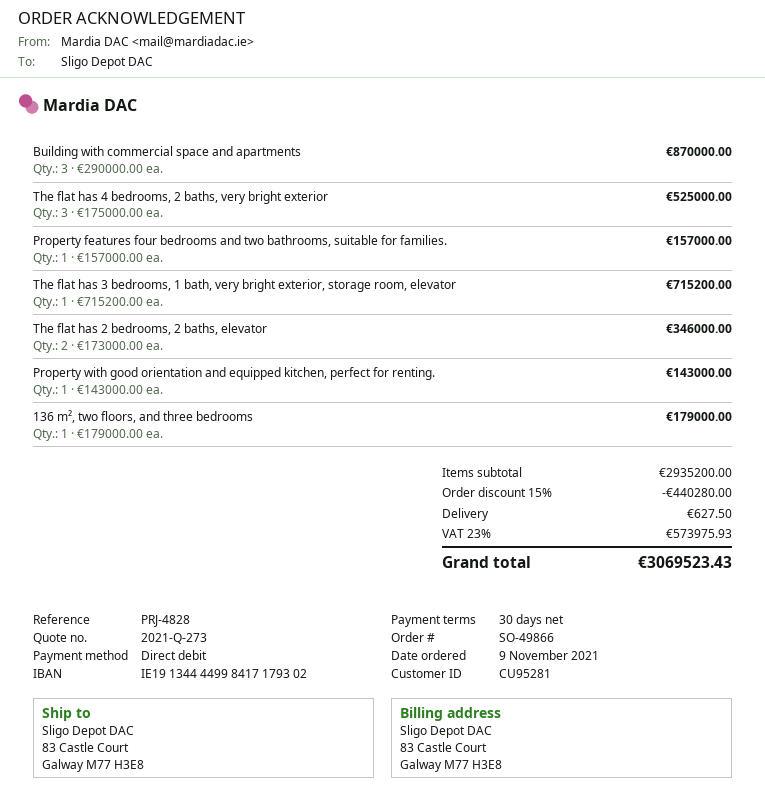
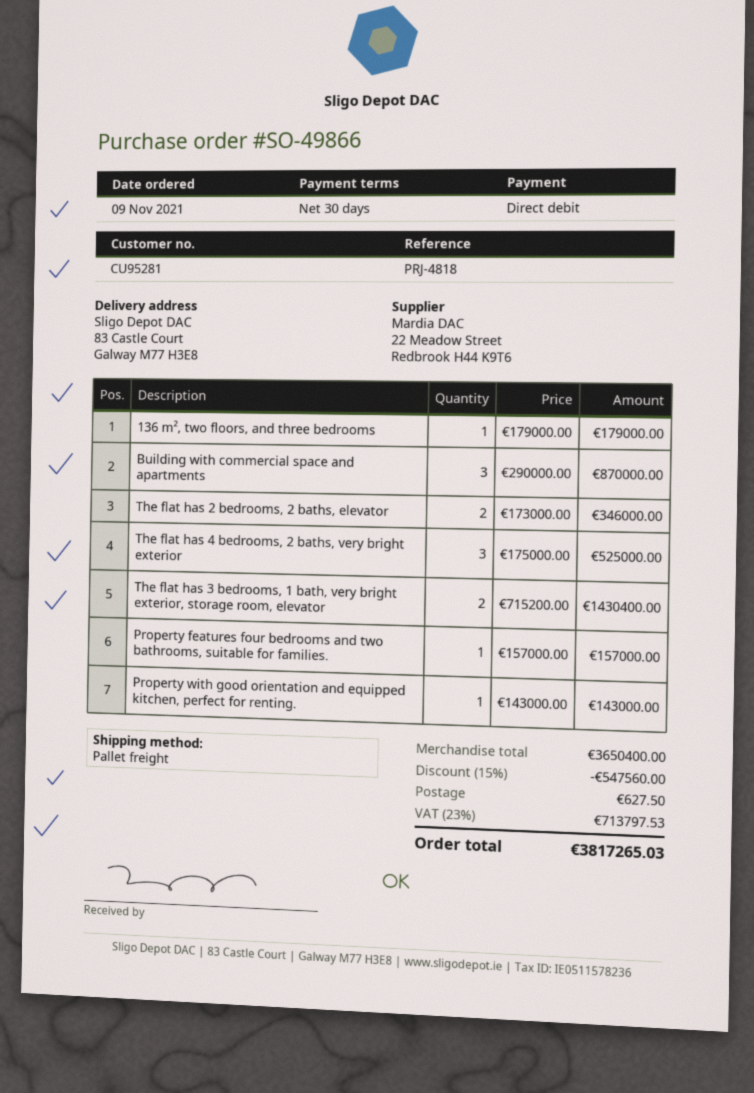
reference: PRJ-4828 -> PRJ-4818
The flat has 3 bedrooms, 1 bath, very bright exterior, storage room, elevator: 1 x 715200.00 = 715200.00 -> 2 x 715200.00 = 1430400.00
subtotal: 2935200.00 -> 3650400.00
discount: 15% = 440280.00 -> 15% = 547560.00
tax: 23% = 573975.93 -> 23% = 713797.53
total: 3069523.43 -> 3817265.03

